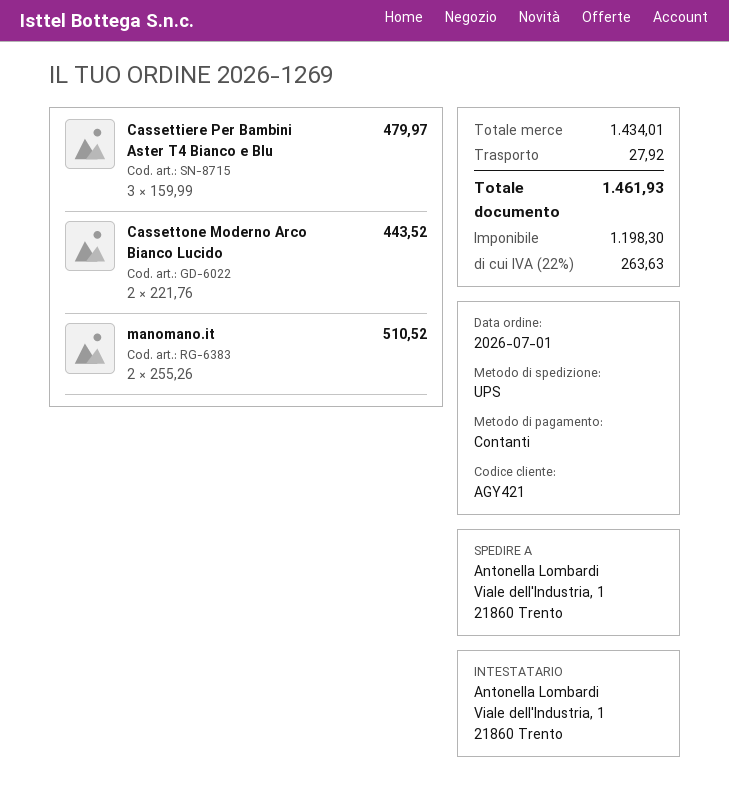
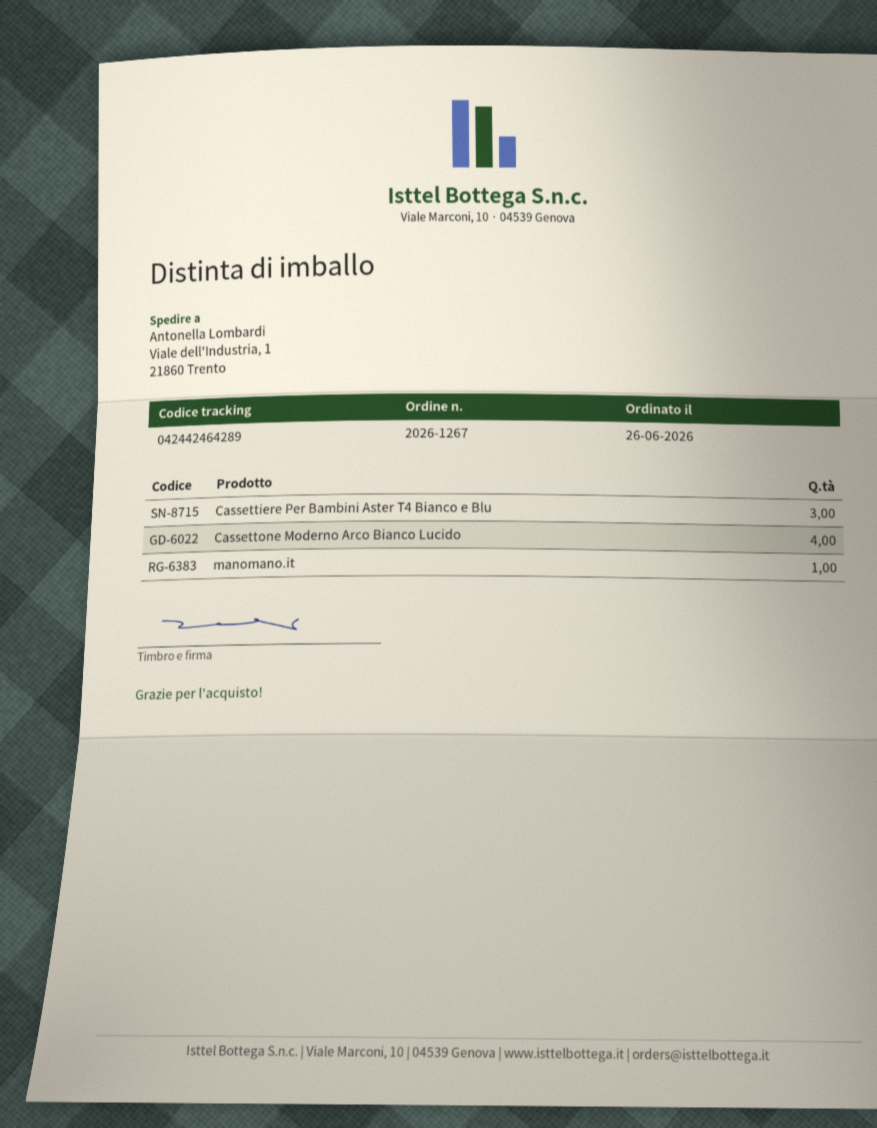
order number: 2026-1269 -> 2026-1267
order date: 2026-07-01 -> 2026-06-26
Cassettone Moderno Arco Bianco Lucido: 2 -> 4
manomano.it: 2 -> 1

